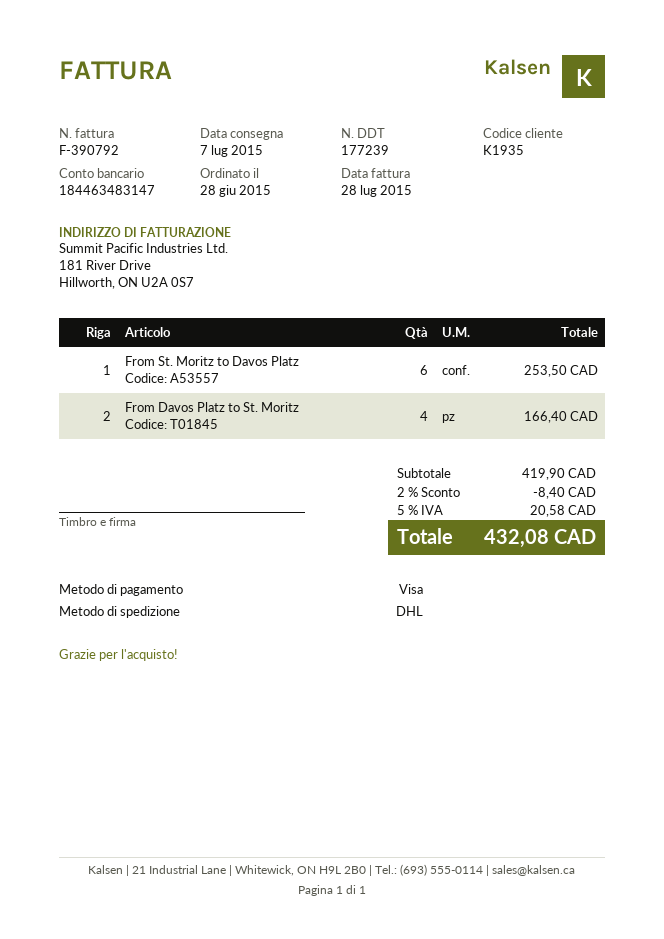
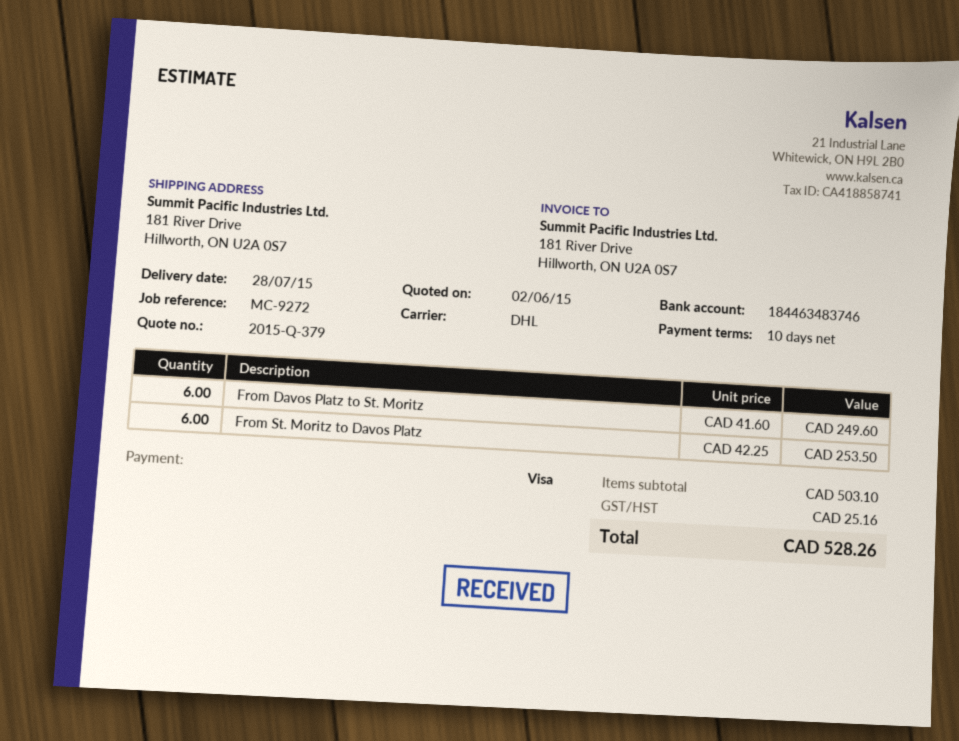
delivery date: 2015-07-07 -> 2015-07-28
bank account: 184463483147 -> 184463483746
From Davos Platz to St. Moritz: 4 for 166.40 -> 6 for 249.60
subtotal: 419.90 -> 503.10
discount: 2% = 8.40 -> none
tax: 20.58 -> 25.16
total: 432.08 -> 528.26

